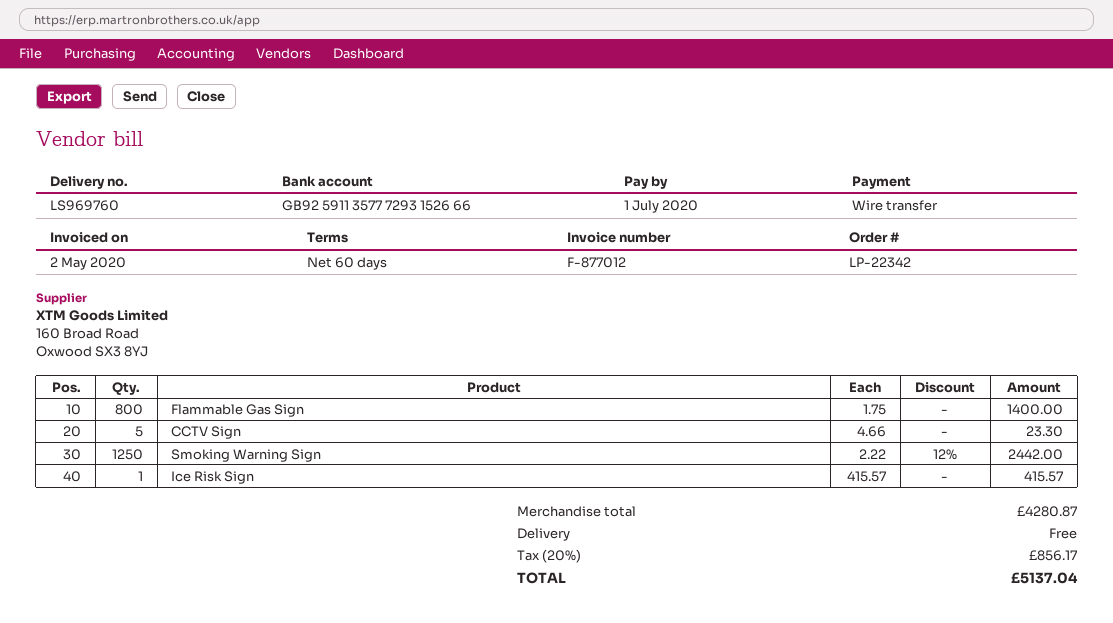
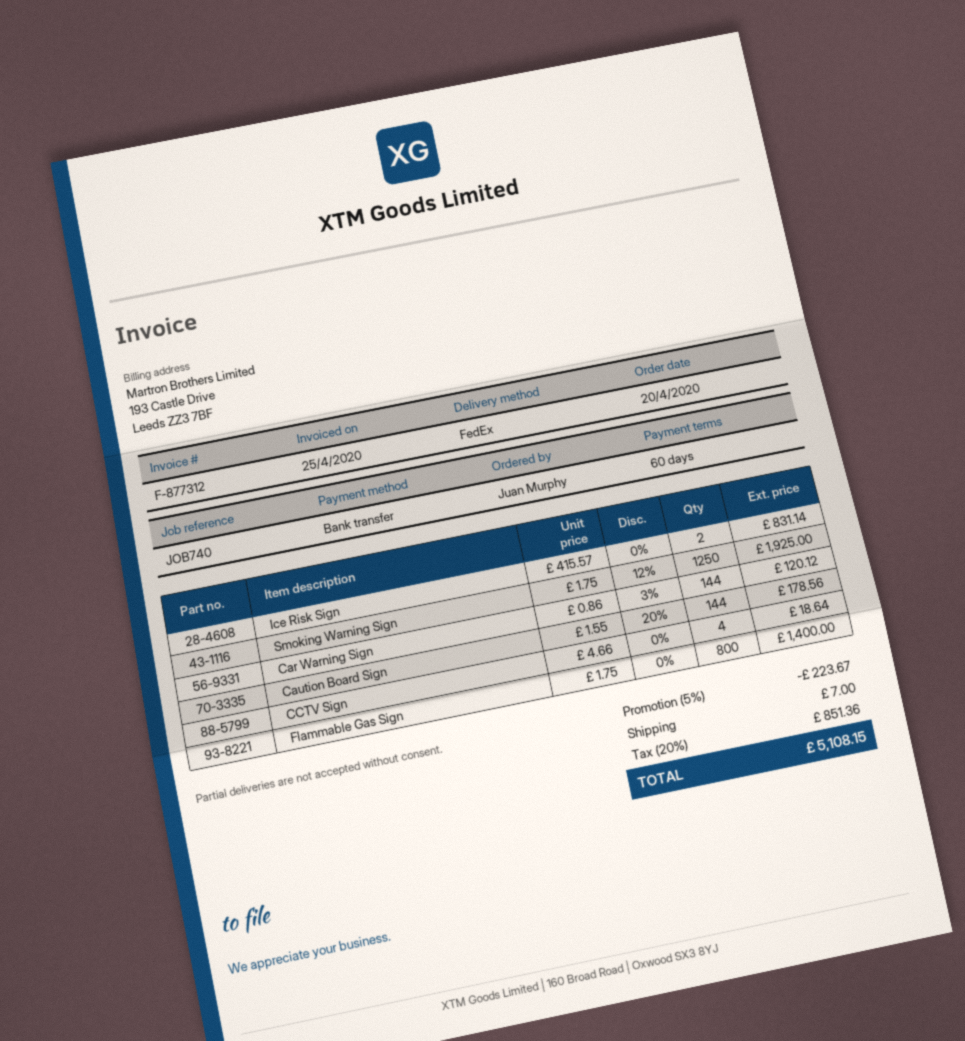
invoice number: F-877012 -> F-877312
invoice date: 2020-05-02 -> 2020-04-25
CCTV Sign: 5 x 4.66 = 23.30 -> 4 x 4.66 = 18.64
Smoking Warning Sign: 1250 x 2.22 - 12% = 2442.00 -> 1250 x 1.75 - 12% = 1925.00
Ice Risk Sign: 1 x 415.57 = 415.57 -> 2 x 415.57 = 831.14
Car Warning Sign: none -> 144 x 0.86 - 3% = 120.12
Caution Board Sign: none -> 144 x 1.55 - 20% = 178.56
discount: none -> 5% = 223.67
shipping: 0.00 -> 7.00
tax: 20% = 856.17 -> 20% = 851.36
total: 5137.04 -> 5108.15

